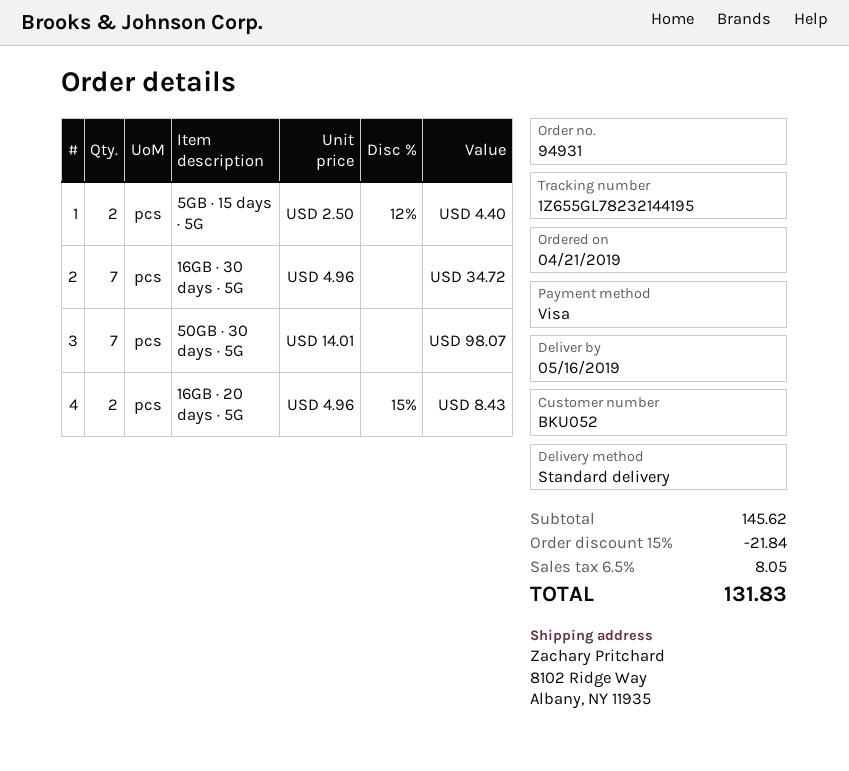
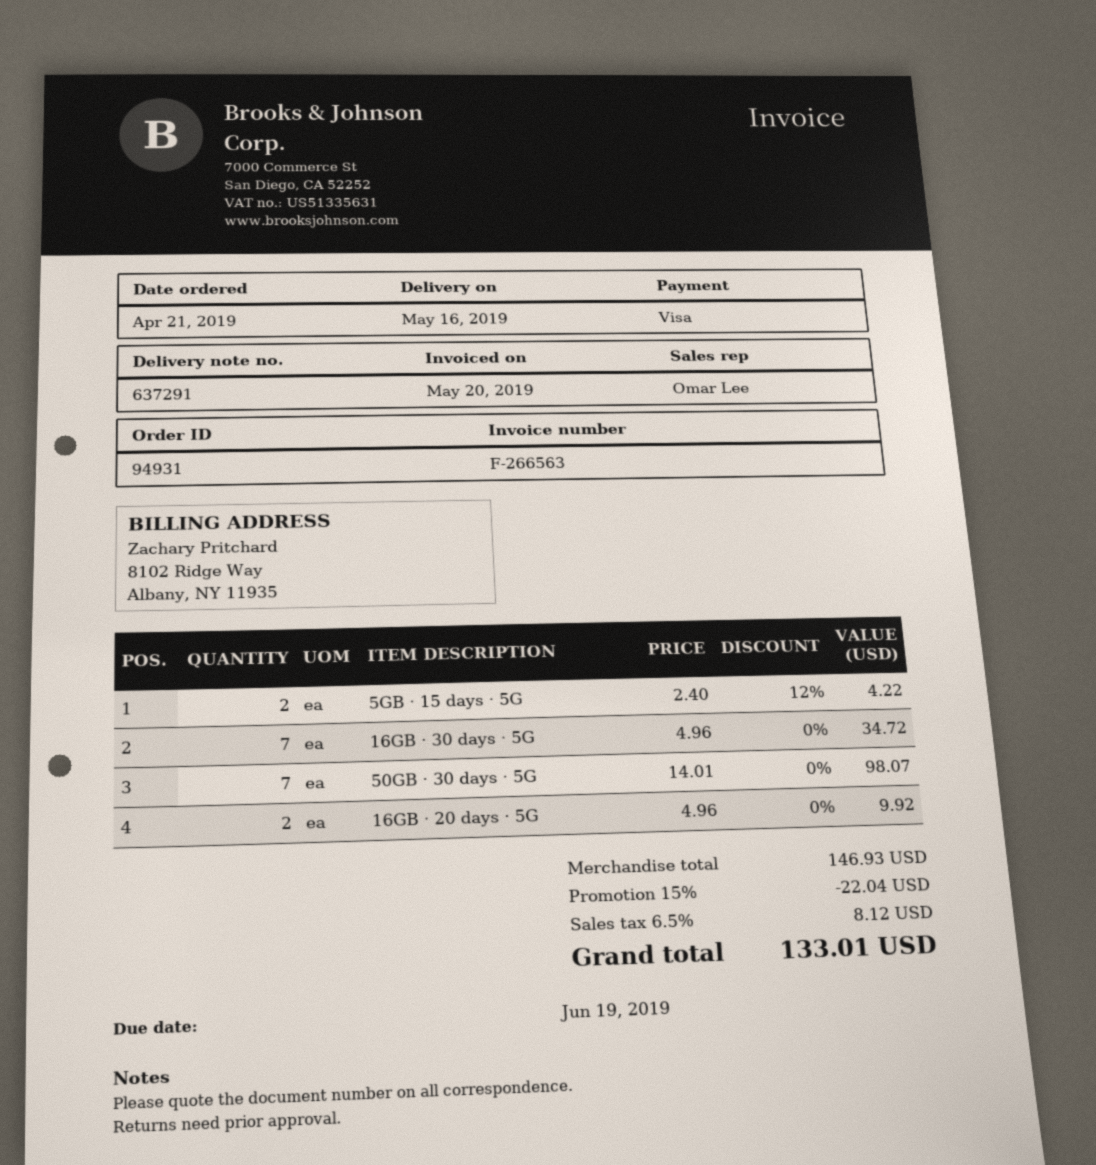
5GB · 15 days · 5G: 2 x 2.50 - 12% = 4.40 -> 2 x 2.40 - 12% = 4.22
16GB · 20 days · 5G: 2 x 4.96 - 15% = 8.43 -> 2 x 4.96 = 9.92
subtotal: 145.62 -> 146.93
discount: 15% = 21.84 -> 15% = 22.04
tax: 6.5% = 8.05 -> 6.5% = 8.12
total: 131.83 -> 133.01

